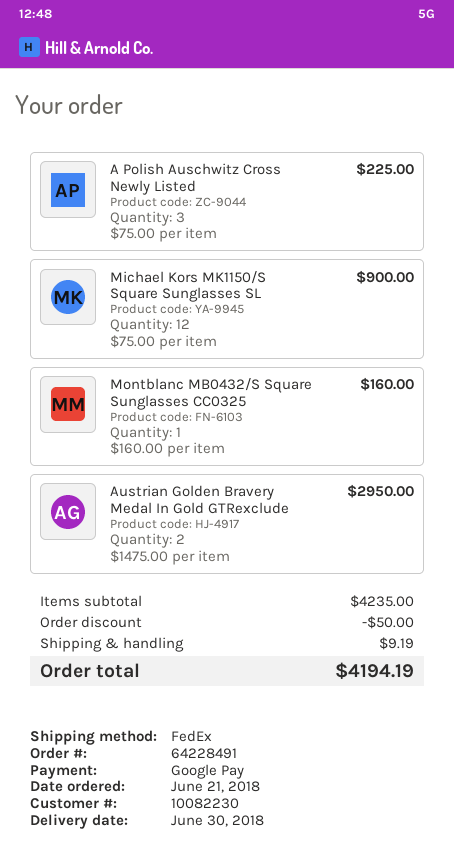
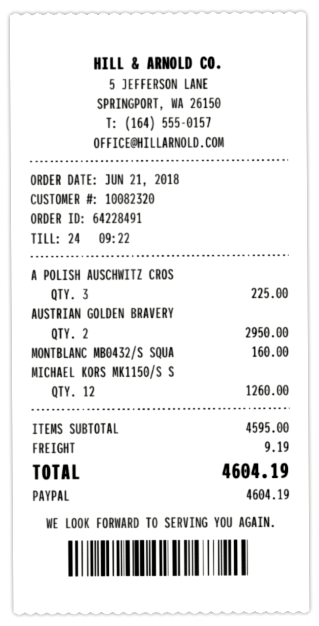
customer number: 10082230 -> 10082320
payment method: Google Pay -> PayPal
Michael Kors MK1150/S Square Sunglasses SL: 12 for 900.00 -> 12 for 1260.00
subtotal: 4235.00 -> 4595.00
discount: 50.00 -> none
total: 4194.19 -> 4604.19

